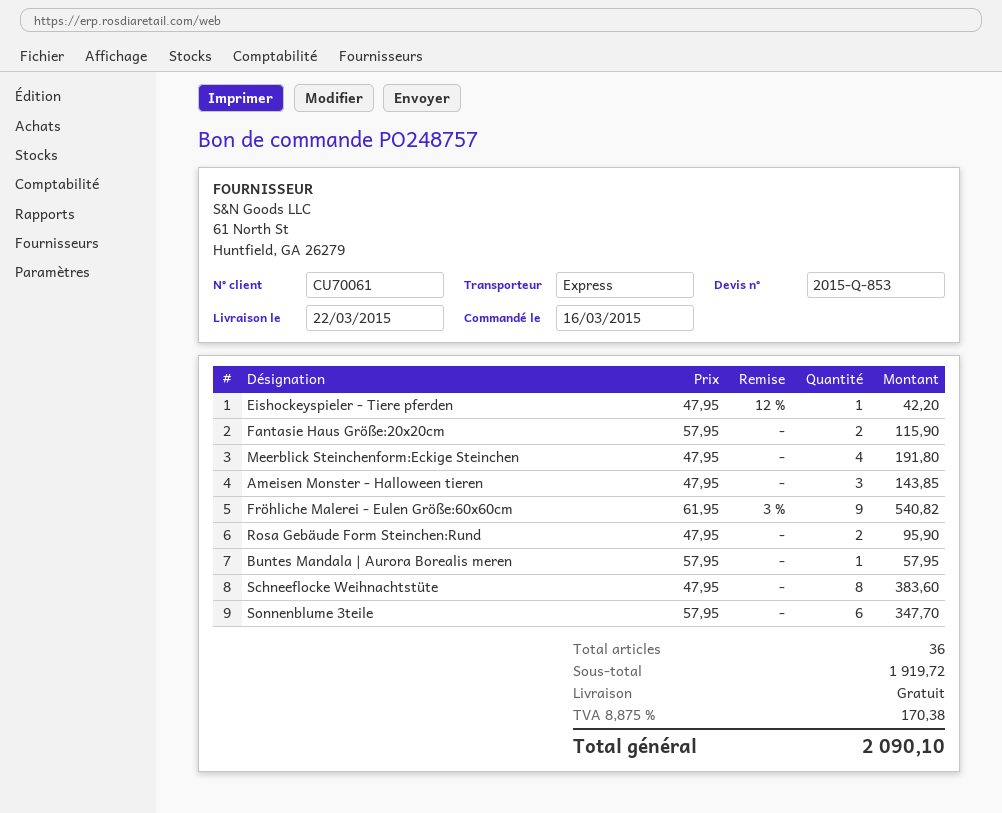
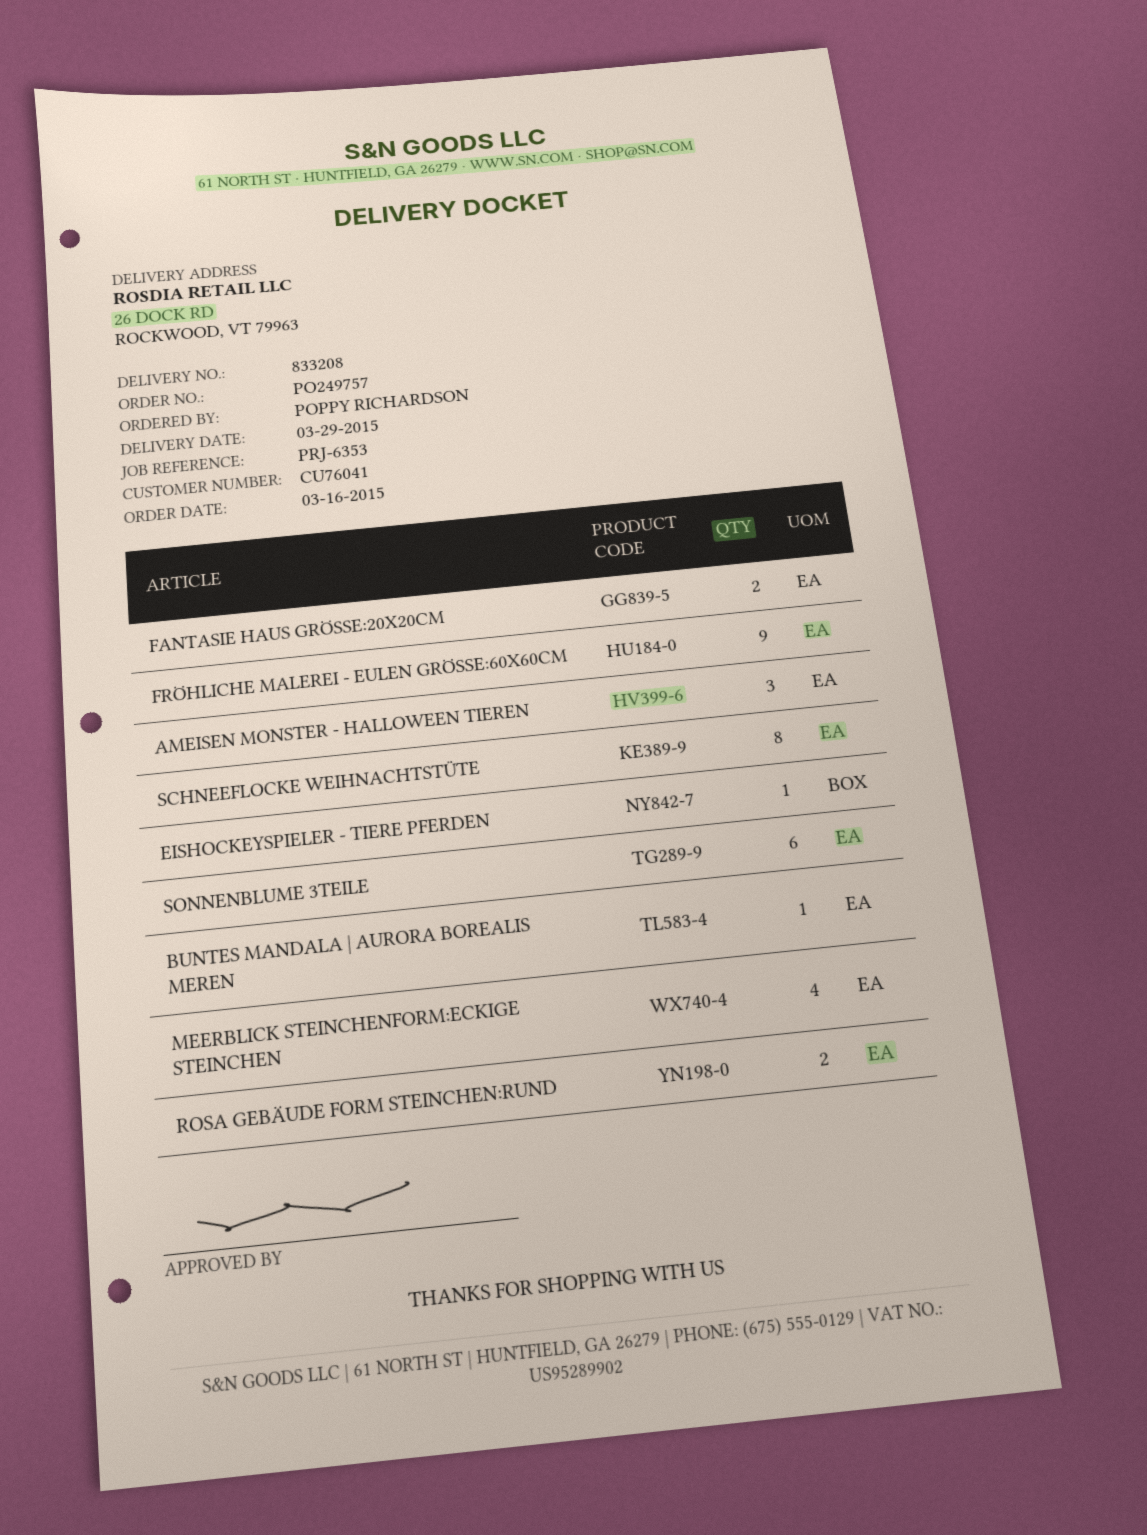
order number: PO248757 -> PO249757
delivery date: 2015-03-22 -> 2015-03-29
customer number: CU70061 -> CU76041

